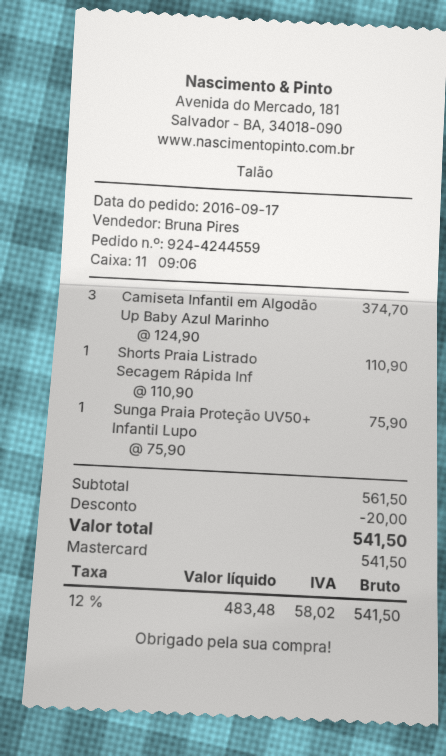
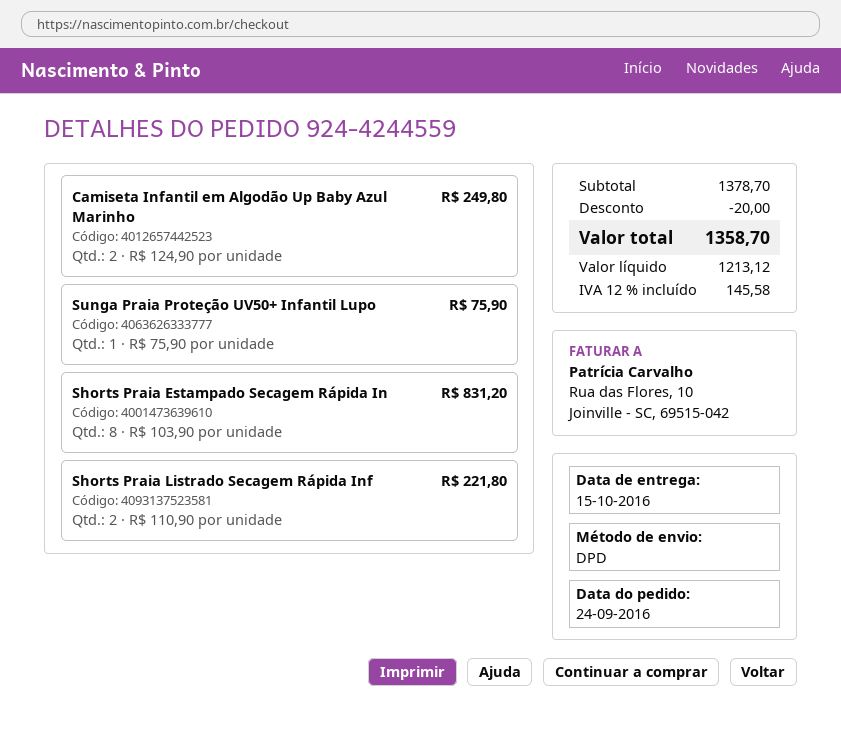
order date: 2016-09-17 -> 2016-09-24
Camiseta Infantil em Algodão Up Baby Azul Marinho: 3 x 124.90 = 374.70 -> 2 x 124.90 = 249.80
Shorts Praia Listrado Secagem Rápida Inf: 1 x 110.90 = 110.90 -> 2 x 110.90 = 221.80
Shorts Praia Estampado Secagem Rápida In: none -> 8 x 103.90 = 831.20
subtotal: 561.50 -> 1378.70
net: 483.48 -> 1213.12
tax: 12% = 58.02 -> 12% = 145.58
total: 541.50 -> 1358.70

